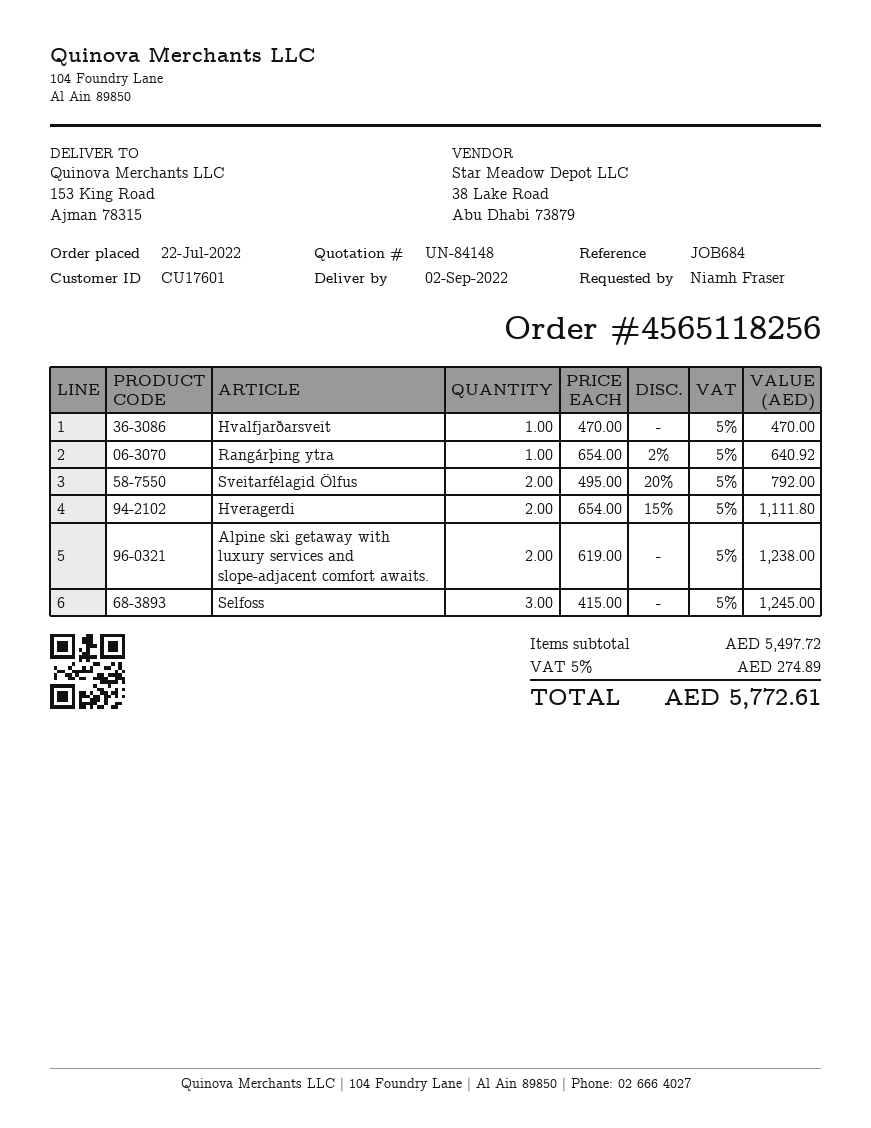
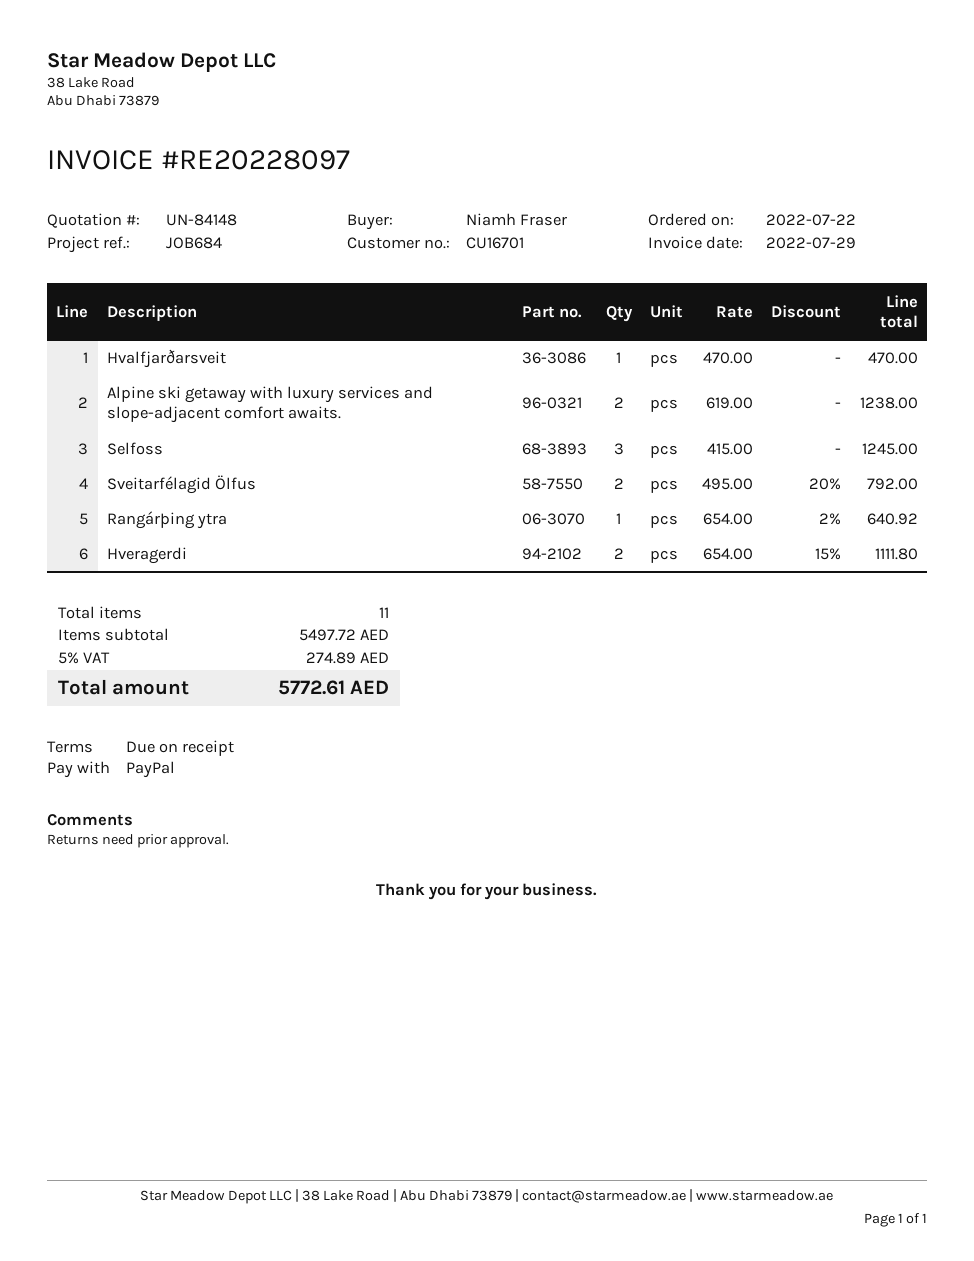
customer number: CU17601 -> CU16701

